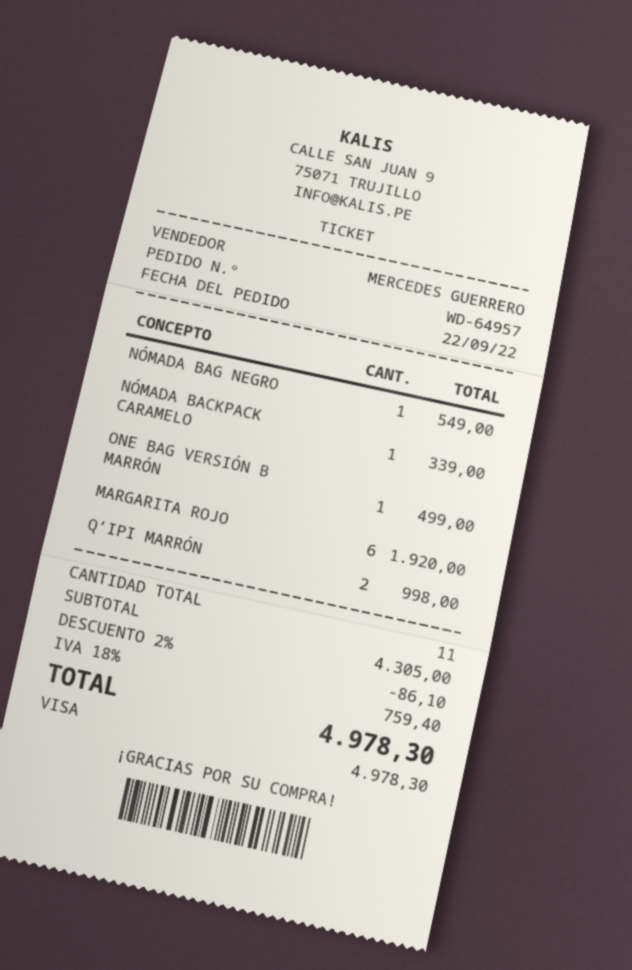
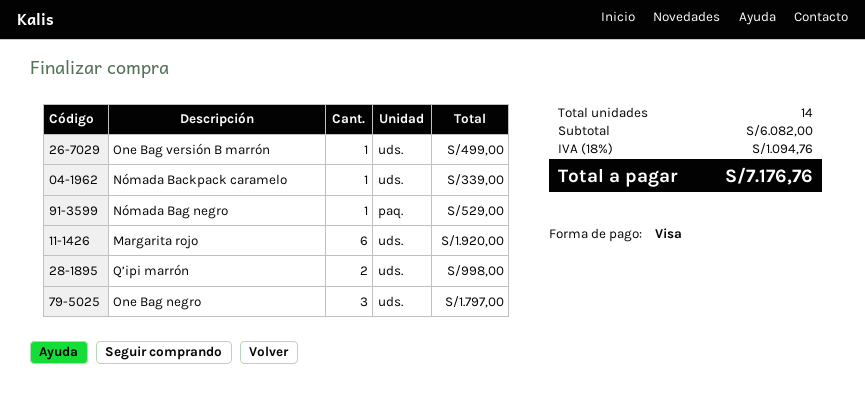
NÓMADA BAG NEGRO: 1 for 549.00 -> 1 for 529.00
One Bag negro: none -> 3 for 1797.00
total quantity: 11 -> 14
subtotal: 4305.00 -> 6082.00
discount: 2% = 86.10 -> none
tax: 18% = 759.40 -> 18% = 1094.76
total: 4978.30 -> 7176.76

